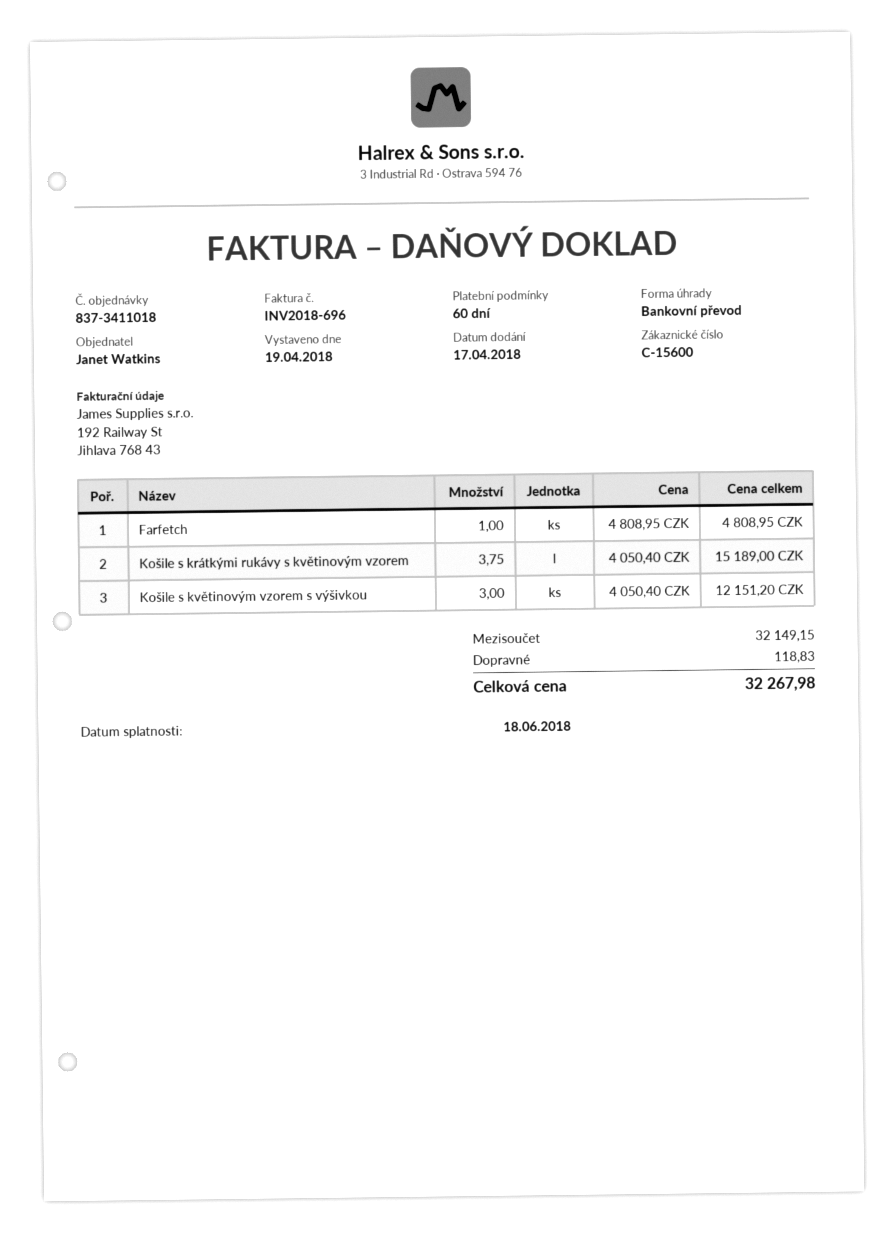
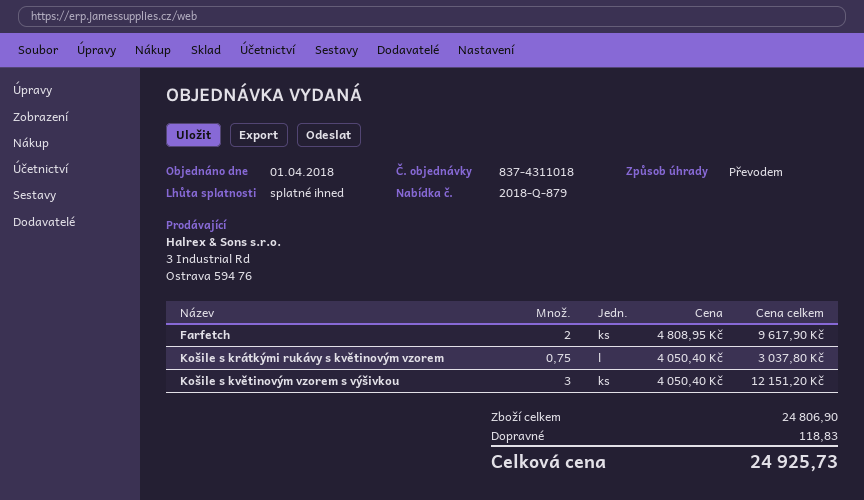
order number: 837-3411018 -> 837-4311018
payment terms: 60 days -> on receipt
Farfetch: 1 x 4808.95 = 4808.95 -> 2 x 4808.95 = 9617.90
Košile s krátkými rukávy s květinovým vzorem: 3.75 x 4050.40 = 15189.00 -> 0.75 x 4050.40 = 3037.80
subtotal: 32149.15 -> 24806.90
total: 32267.98 -> 24925.73

